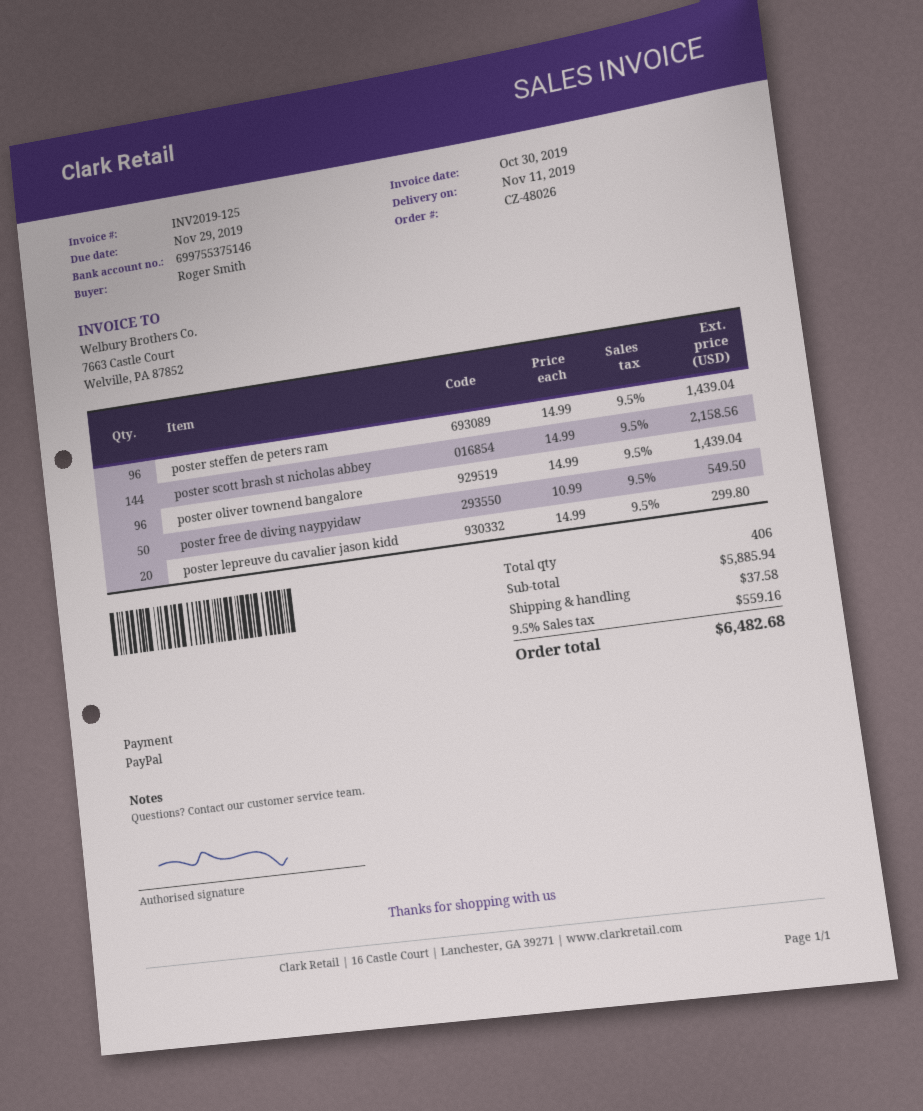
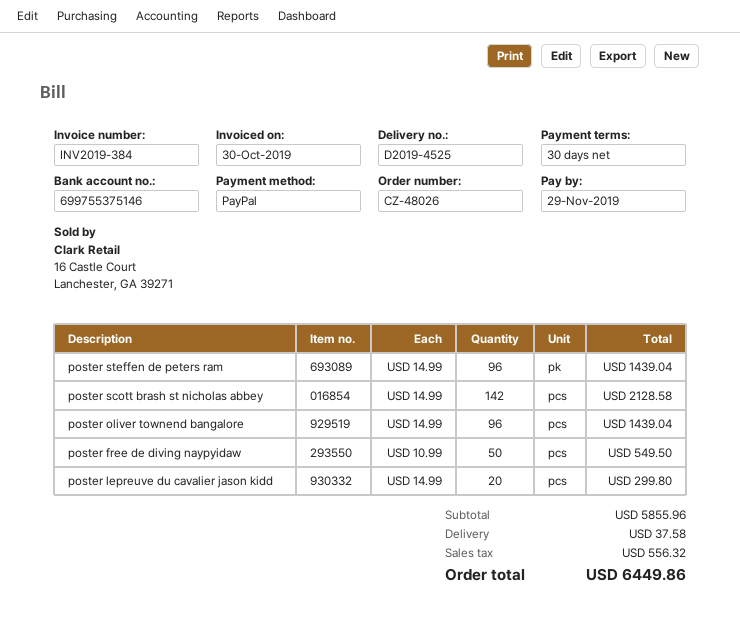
invoice number: INV2019-125 -> INV2019-384
poster scott brash st nicholas abbey: 144 x 14.99 = 2158.56 -> 142 x 14.99 = 2128.58
subtotal: 5885.94 -> 5855.96
tax: 559.16 -> 556.32
total: 6482.68 -> 6449.86

